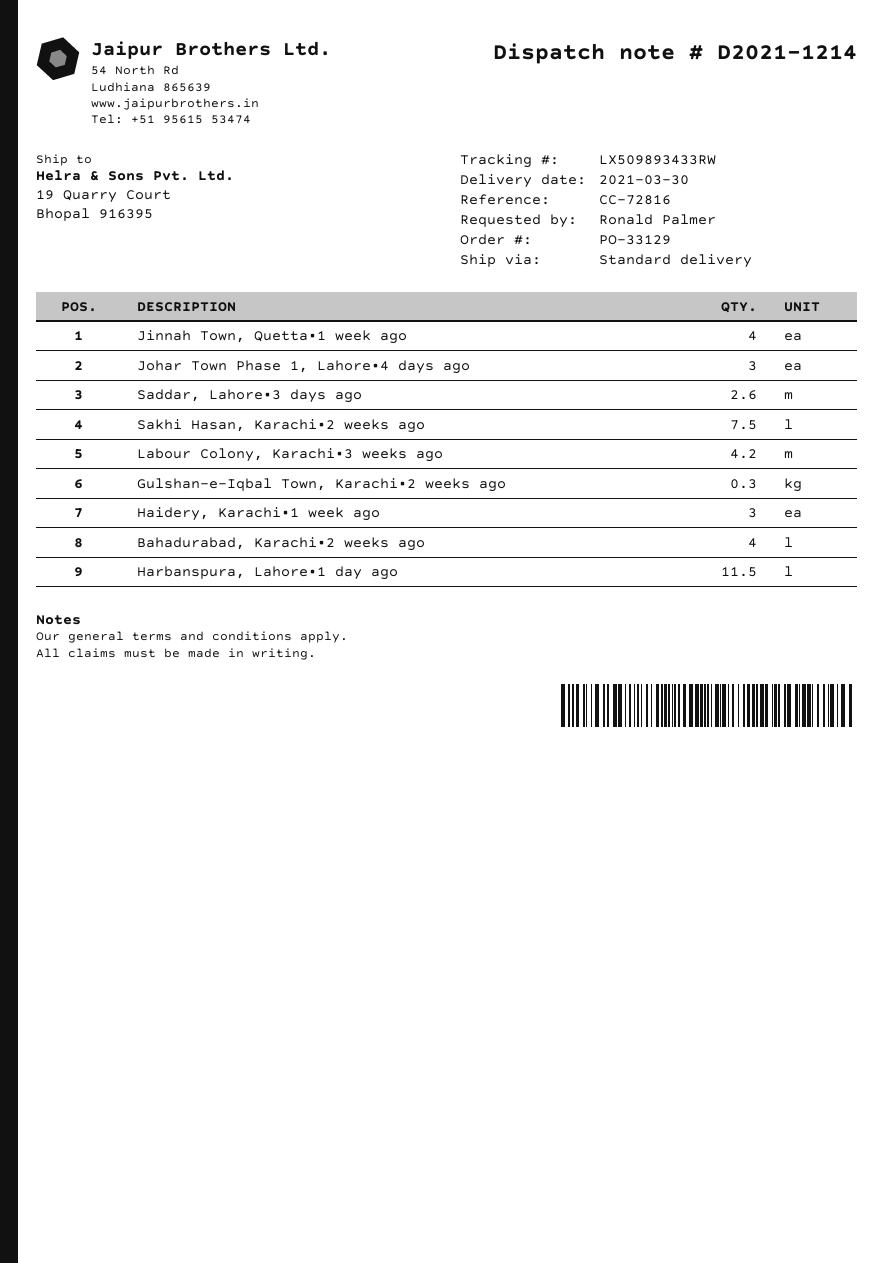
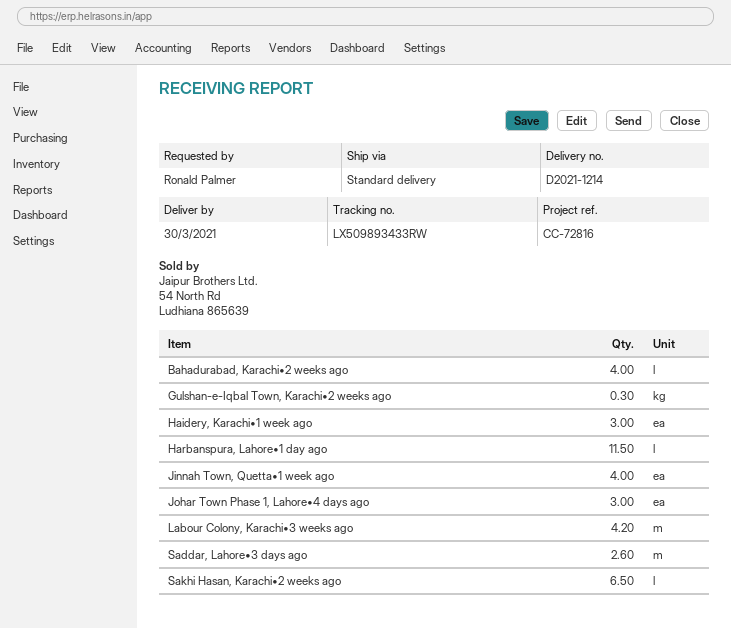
Sakhi Hasan, Karachi•2 weeks ago: 7.5 -> 6.5

